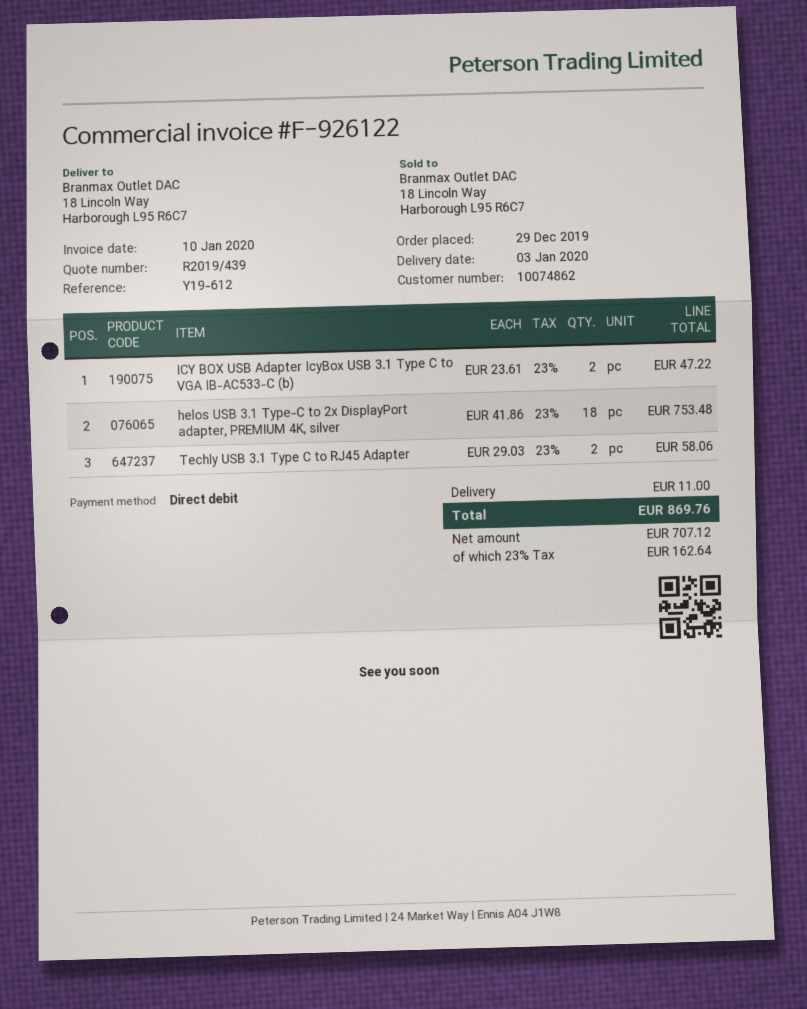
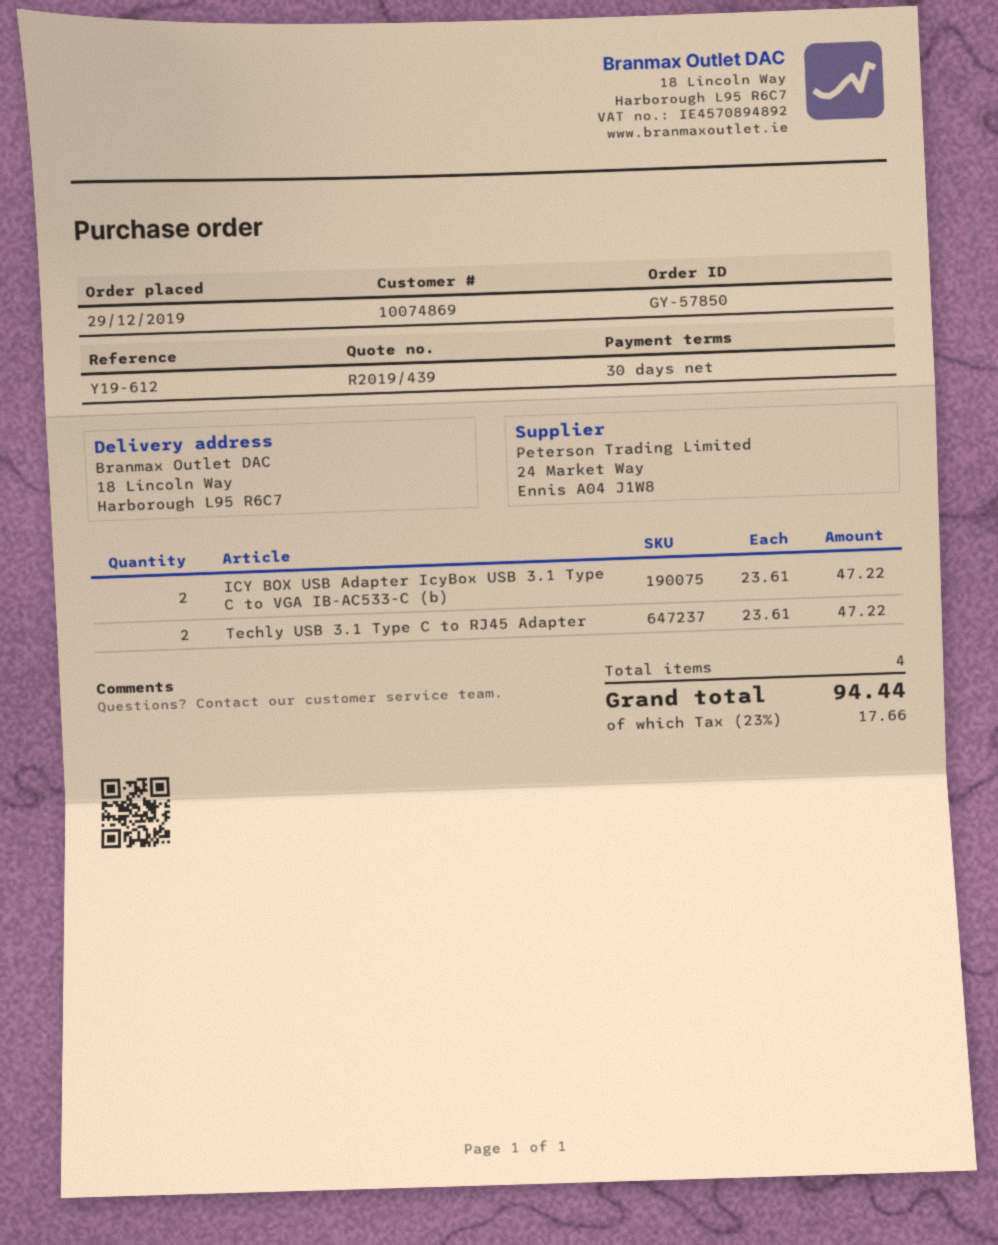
customer number: 10074862 -> 10074869
helos USB 3.1 Type-C to 2x DisplayPort adapter, PREMIUM 4K, silver: 18 x 41.86 = 753.48 -> none
Techly USB 3.1 Type C to RJ45 Adapter: 2 x 29.03 = 58.06 -> 2 x 23.61 = 47.22
shipping: 11.00 -> none
tax: 23% = 162.64 -> 23% = 17.66
total: 869.76 -> 94.44

